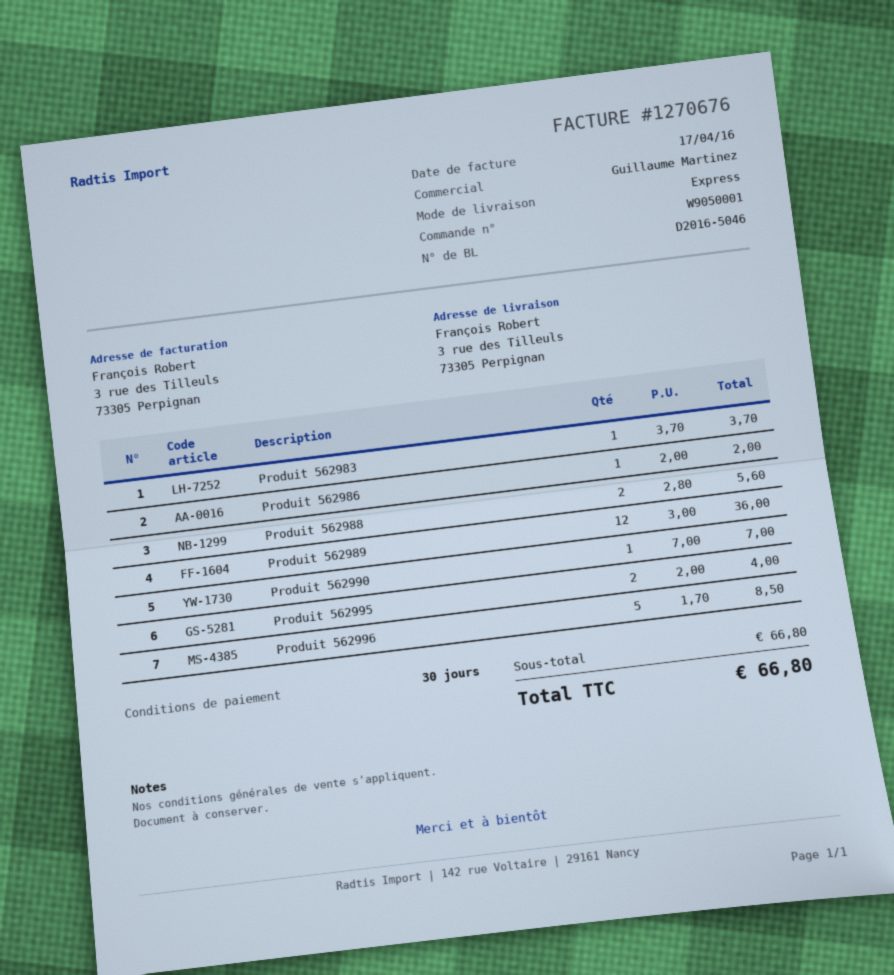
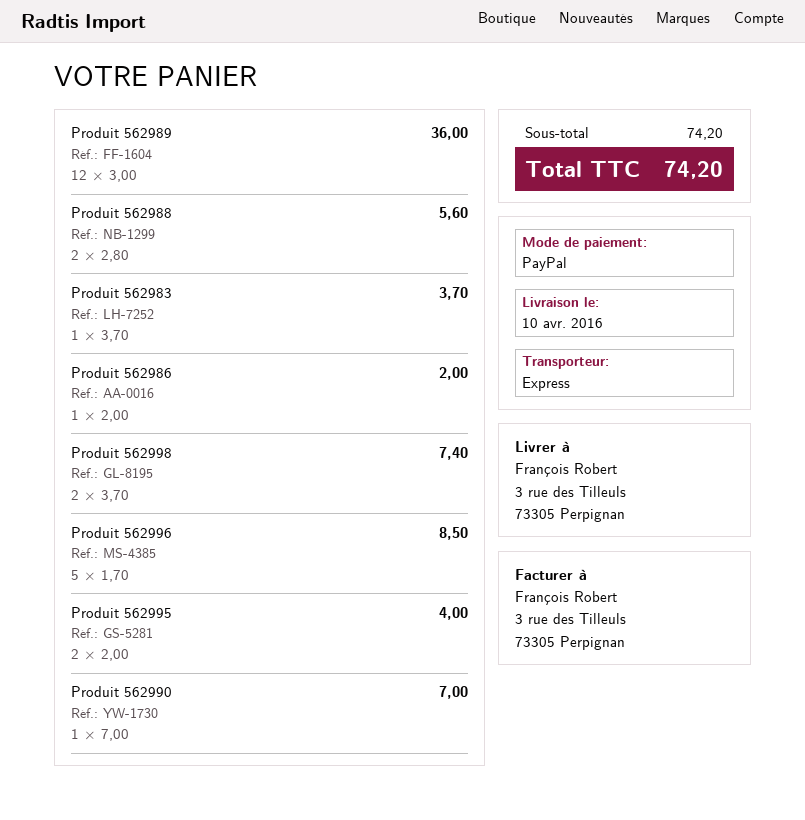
Produit 562998: none -> 2 x 3.70 = 7.40
subtotal: 66.80 -> 74.20
total: 66.80 -> 74.20

